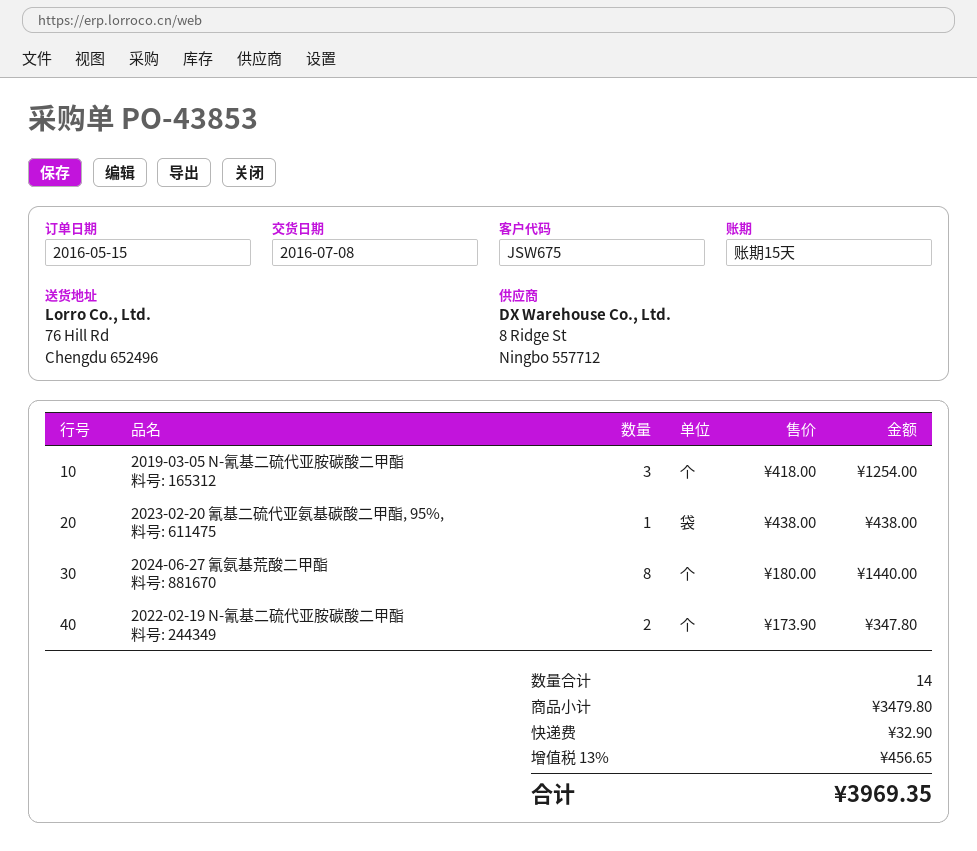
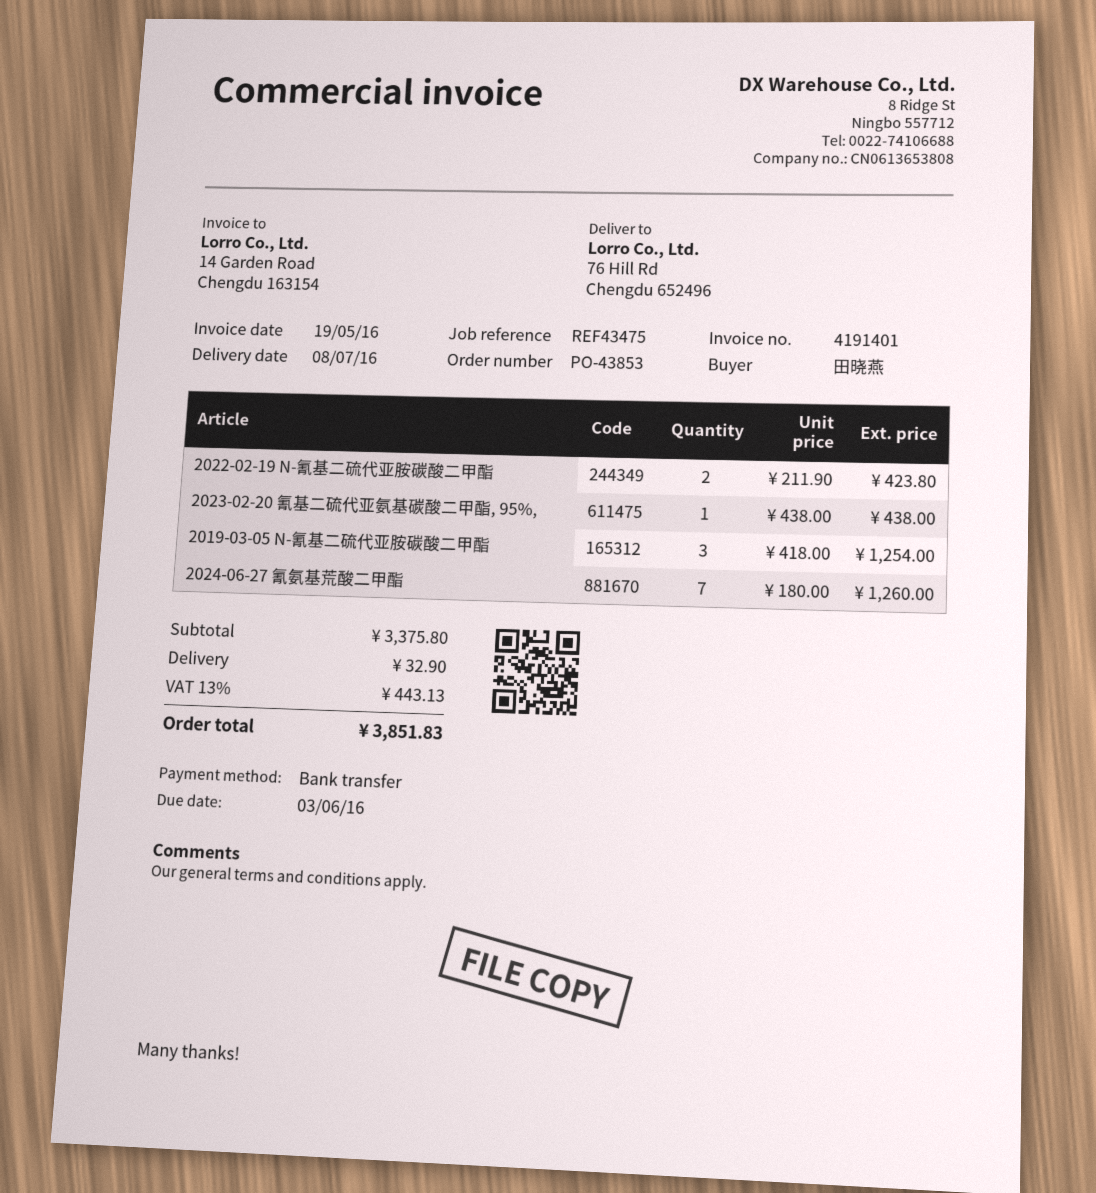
2024-06-27 氰氨基荒酸二甲酯: 8 x 180.00 = 1440.00 -> 7 x 180.00 = 1260.00
2022-02-19 N-氰基二硫代亚胺碳酸二甲酯: 2 x 173.90 = 347.80 -> 2 x 211.90 = 423.80
subtotal: 3479.80 -> 3375.80
tax: 13% = 456.65 -> 13% = 443.13
total: 3969.35 -> 3851.83

